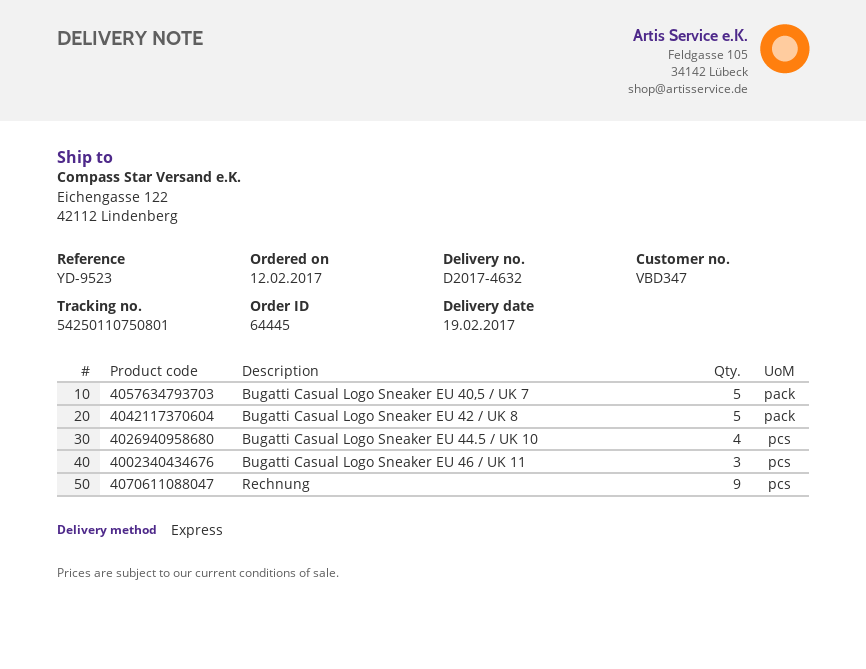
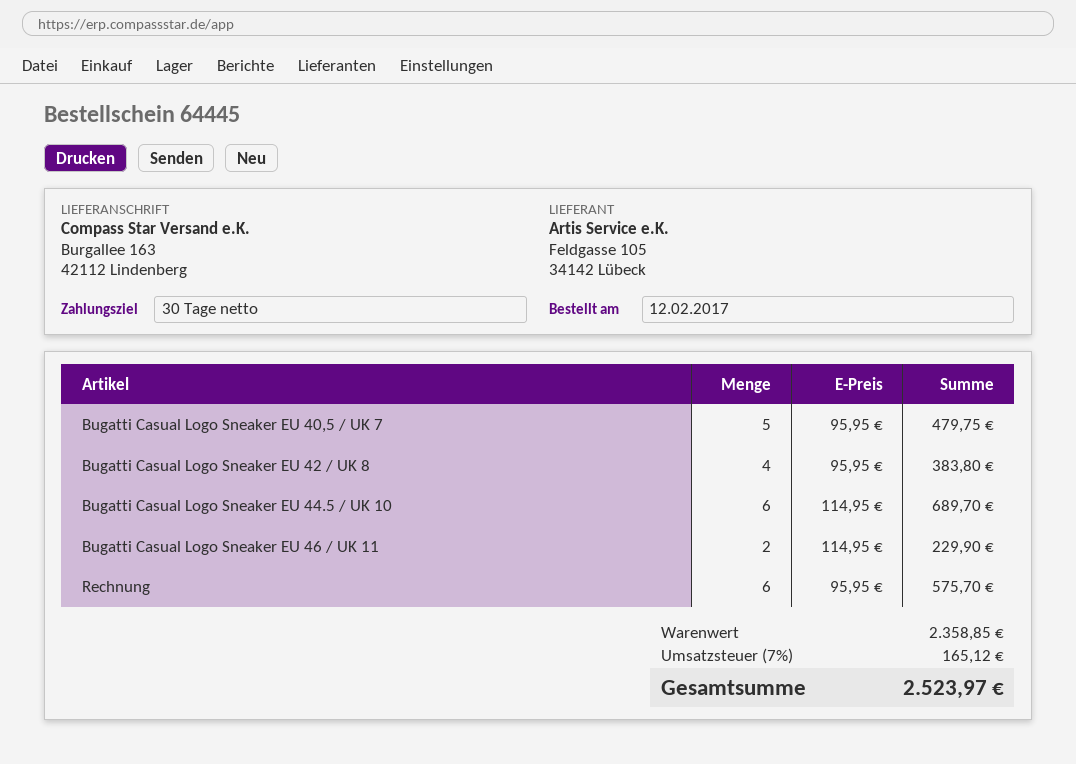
ship to: Eichengasse 122, 42112 Lindenberg -> Burgallee 163, 42112 Lindenberg
Bugatti Casual Logo Sneaker EU 42 / UK 8: 5 -> 4
Bugatti Casual Logo Sneaker EU 44.5 / UK 10: 4 -> 6
Bugatti Casual Logo Sneaker EU 46 / UK 11: 3 -> 2
Rechnung: 9 -> 6

